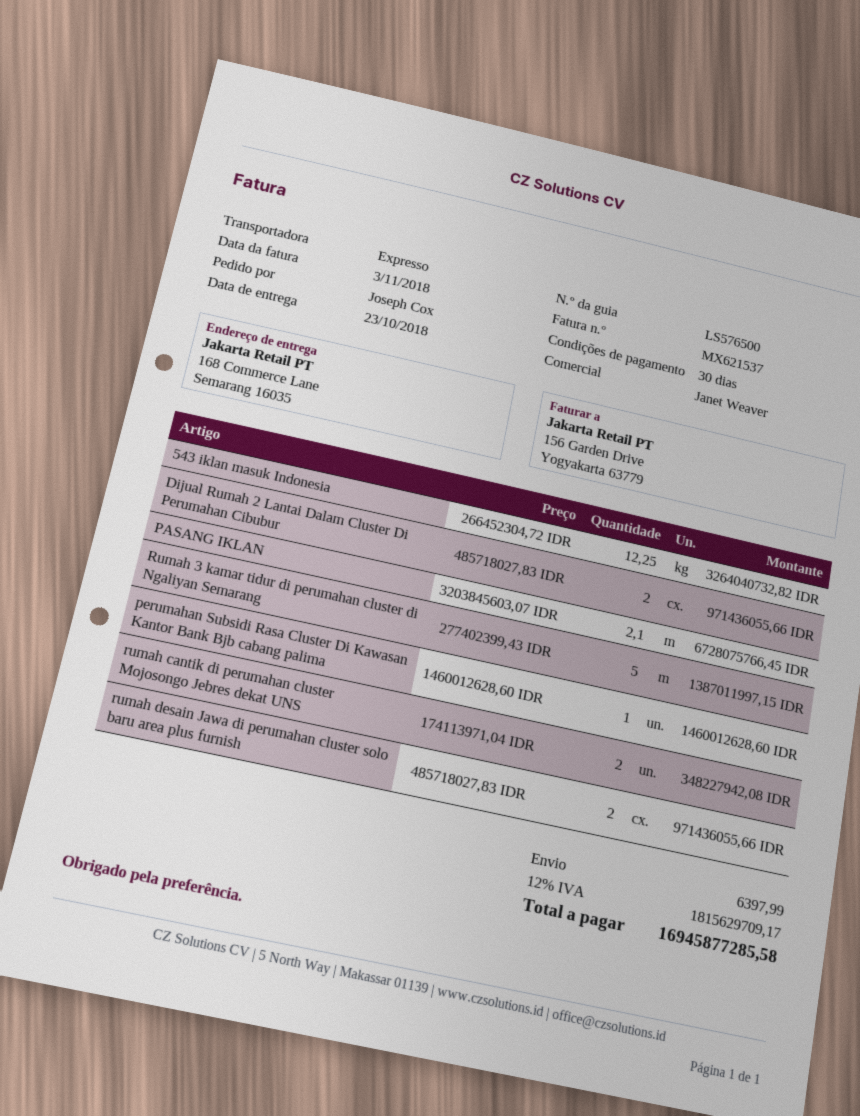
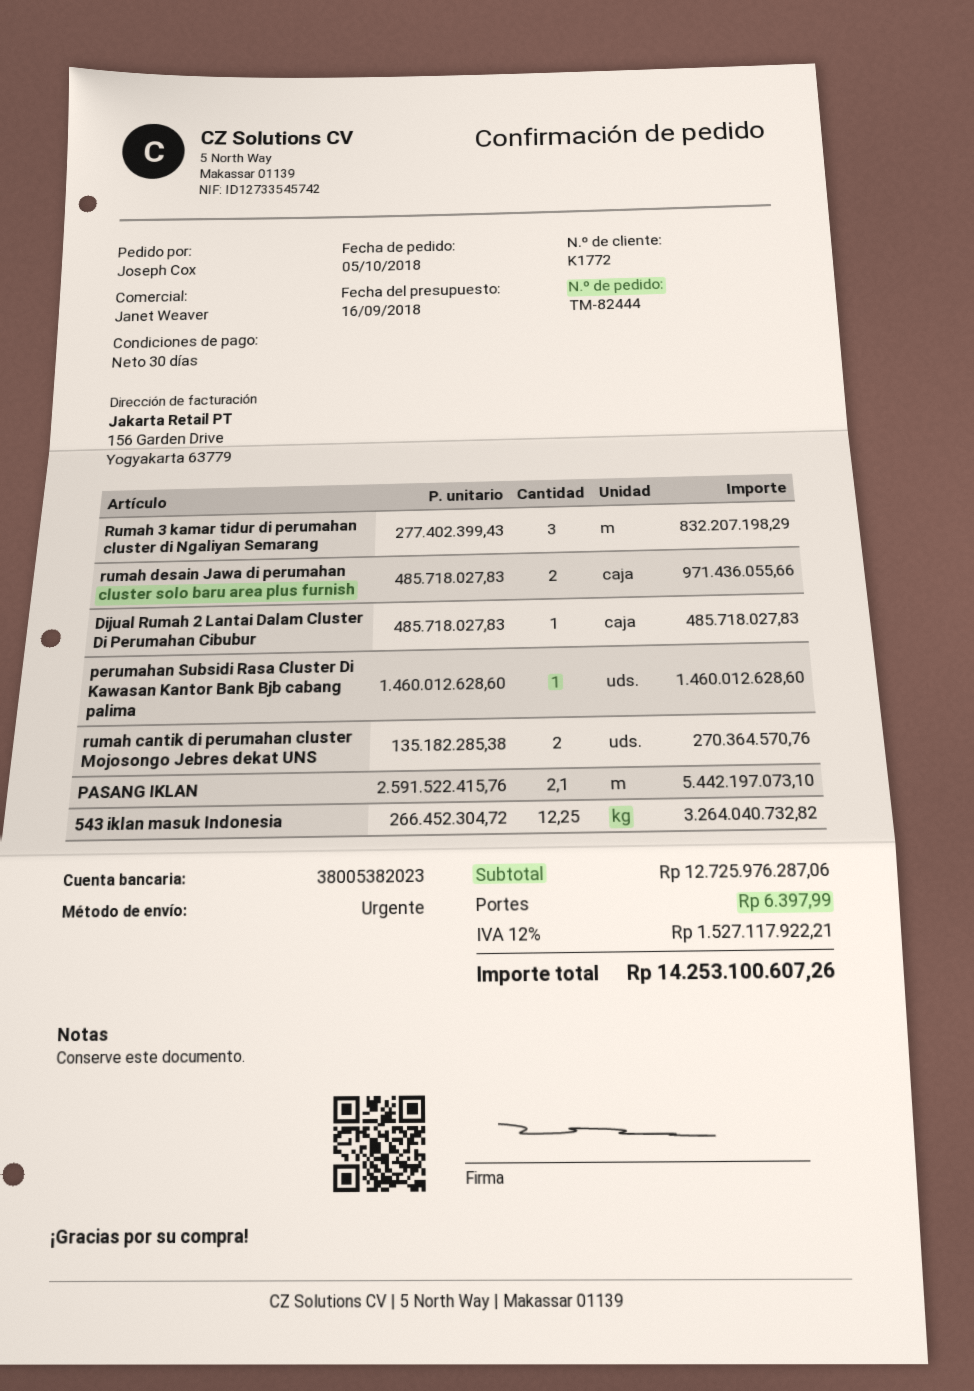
Dijual Rumah 2 Lantai Dalam Cluster Di Perumahan Cibubur: 2 x 485718027.83 = 971436055.66 -> 1 x 485718027.83 = 485718027.83
PASANG IKLAN: 2.1 x 3203845603.07 = 6728075766.45 -> 2.1 x 2591522415.76 = 5442197073.10
Rumah 3 kamar tidur di perumahan cluster di Ngaliyan Semarang: 5 x 277402399.43 = 1387011997.15 -> 3 x 277402399.43 = 832207198.29
rumah cantik di perumahan cluster Mojosongo Jebres dekat UNS: 2 x 174113971.04 = 348227942.08 -> 2 x 135182285.38 = 270364570.76
tax: 12% = 1815629709.17 -> 12% = 1527117922.21
total: 16945877285.58 -> 14253100607.26

